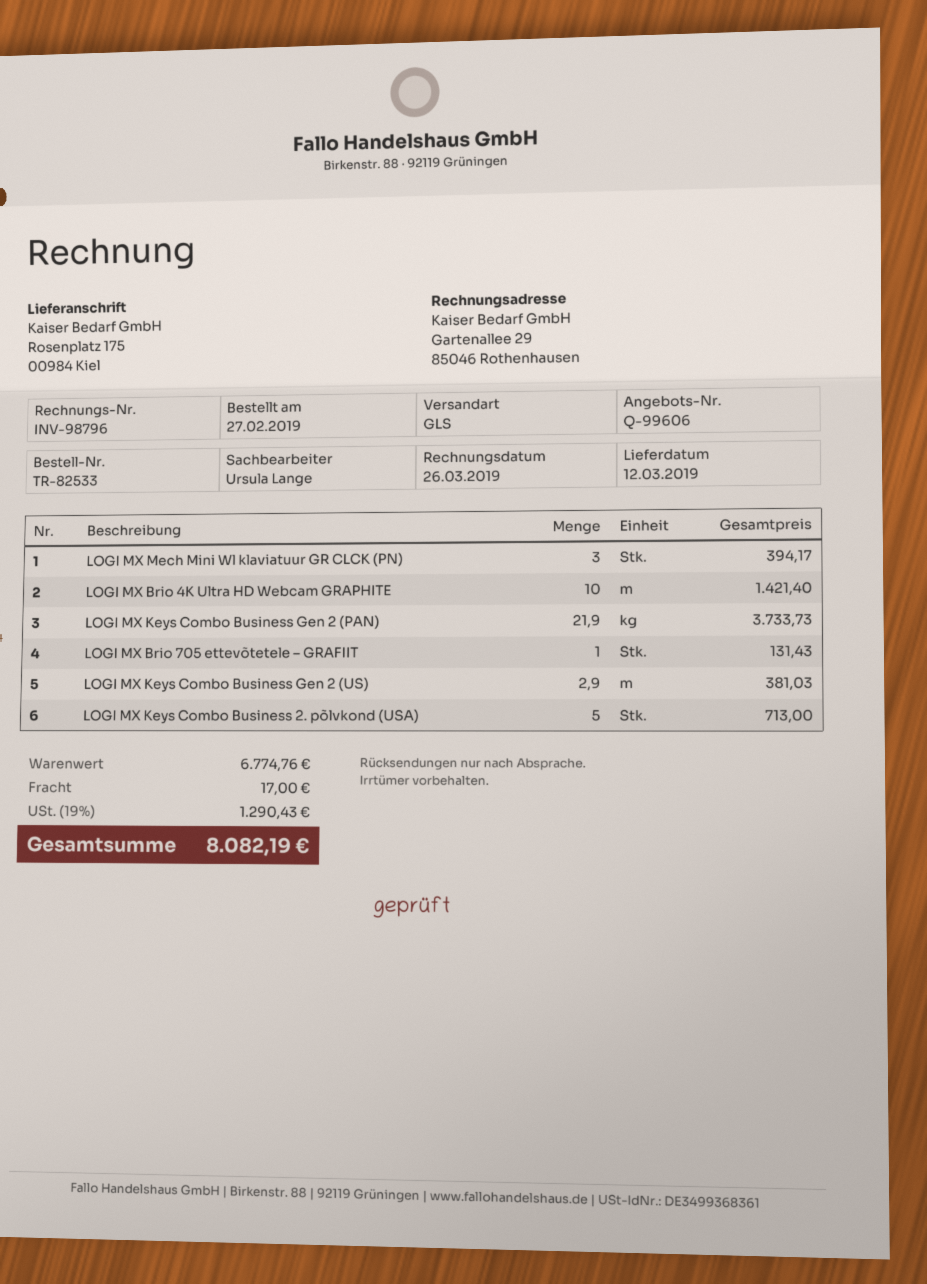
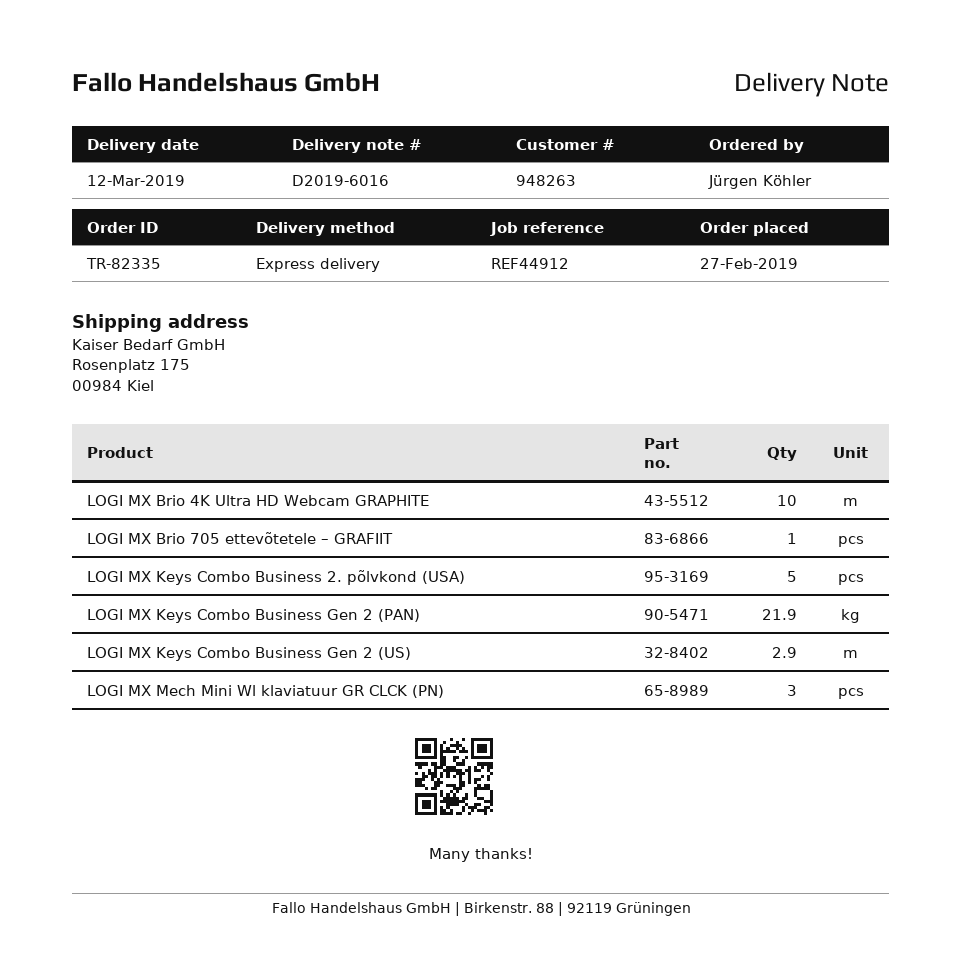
order number: TR-82533 -> TR-82335
shipping method: GLS -> express

